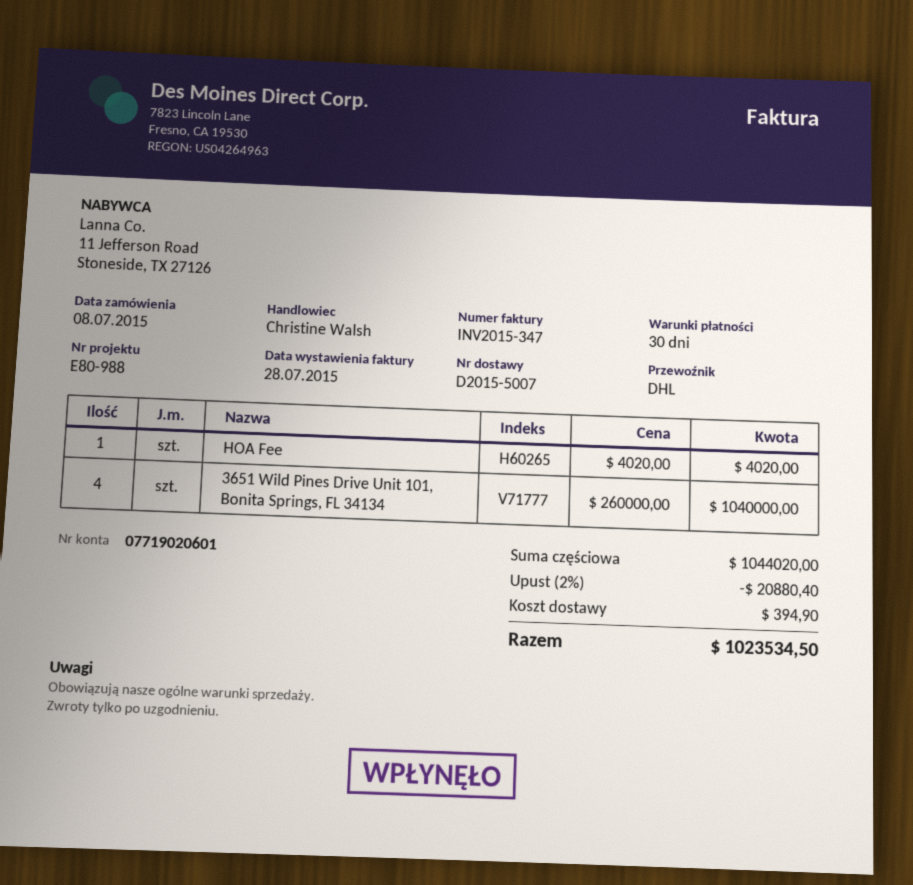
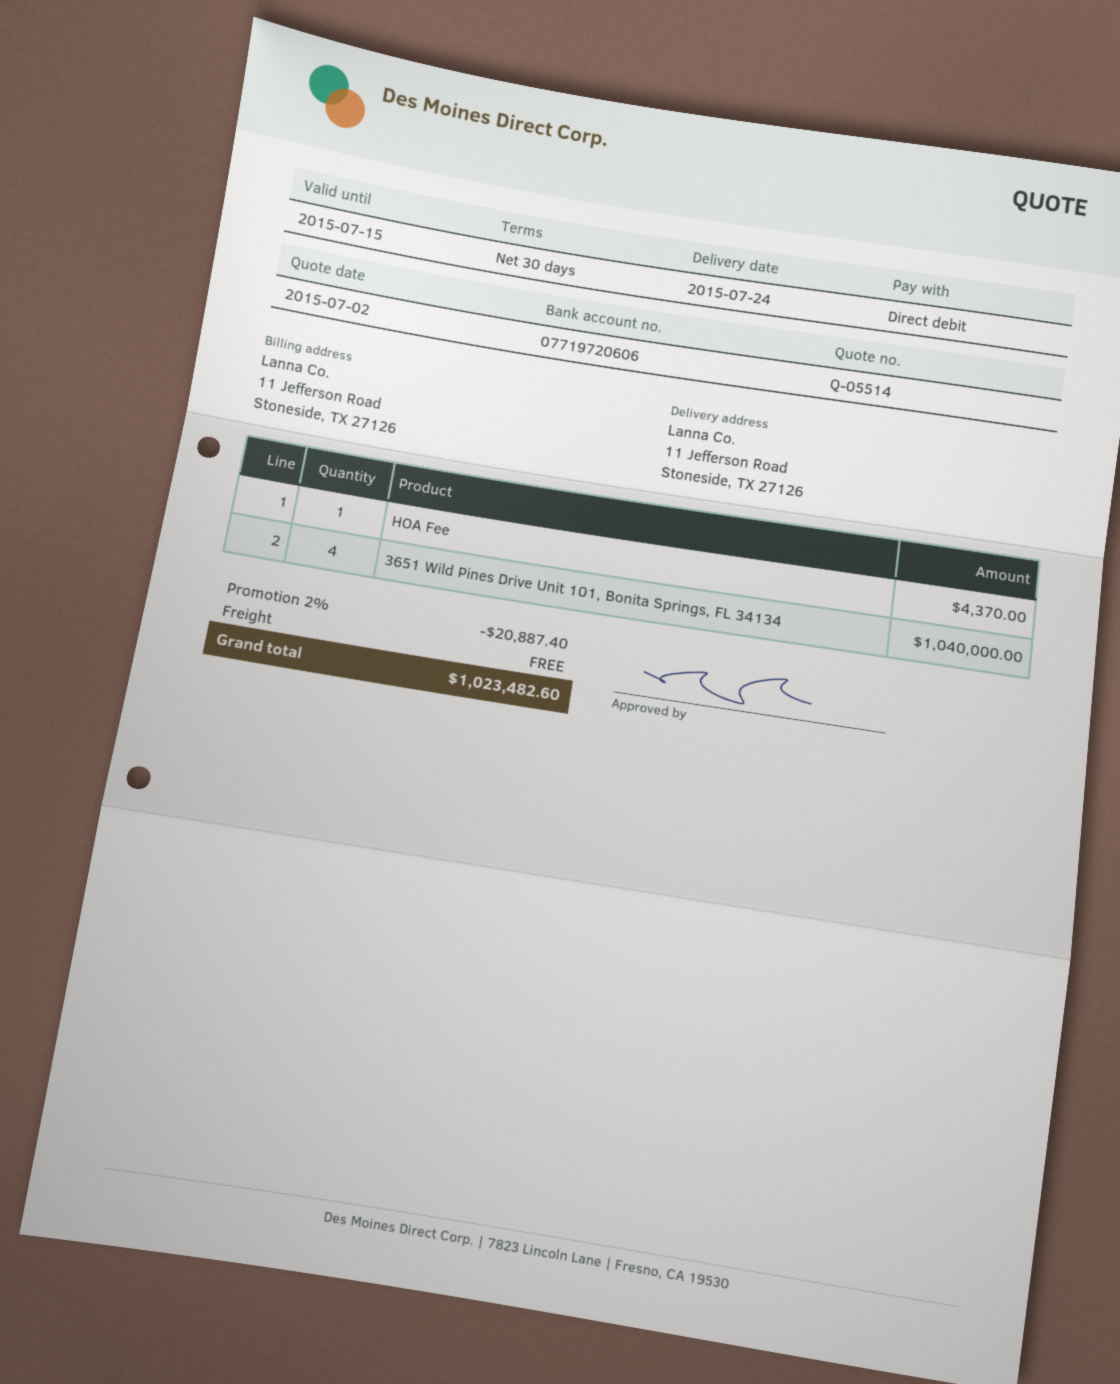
bank account: 07719020601 -> 07719720606
HOA Fee: 1 for 4020.00 -> 1 for 4370.00
discount: 2% = 20880.40 -> 2% = 20887.40
shipping: 394.90 -> 0.00
total: 1023534.50 -> 1023482.60

